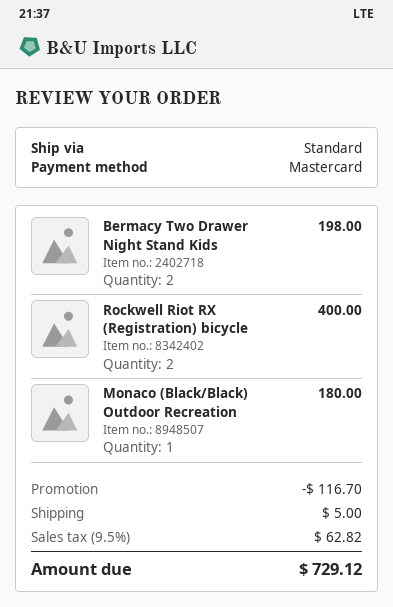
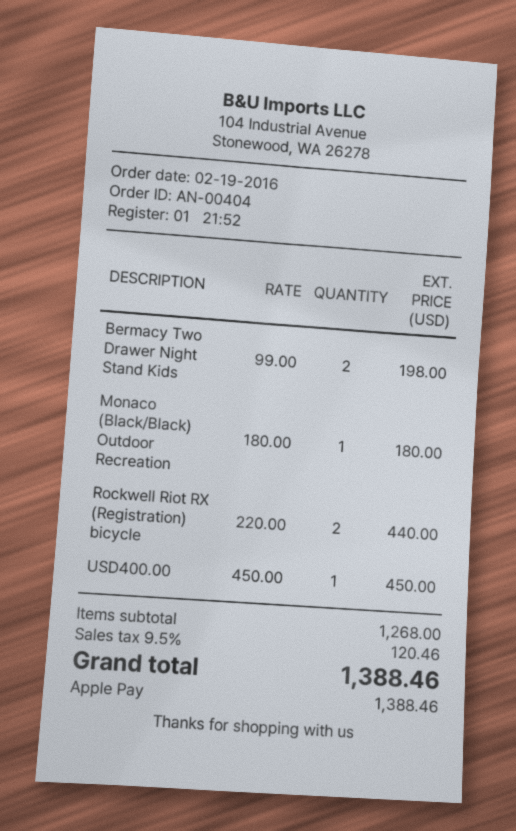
payment method: Mastercard -> Apple Pay
Rockwell Riot RX (Registration) bicycle: 2 for 400.00 -> 2 for 440.00
USD400.00: none -> 1 for 450.00
discount: 116.70 -> none
shipping: 5.00 -> none
tax: 9.5% = 62.82 -> 9.5% = 120.46
total: 729.12 -> 1388.46

